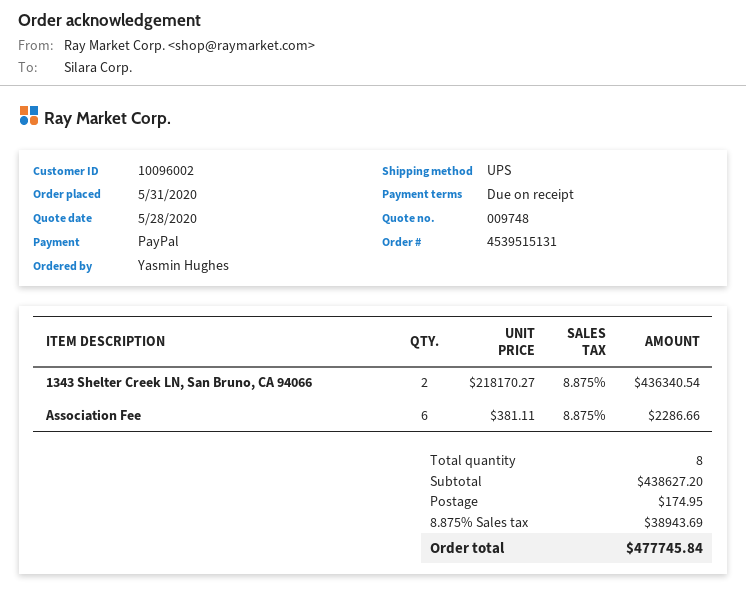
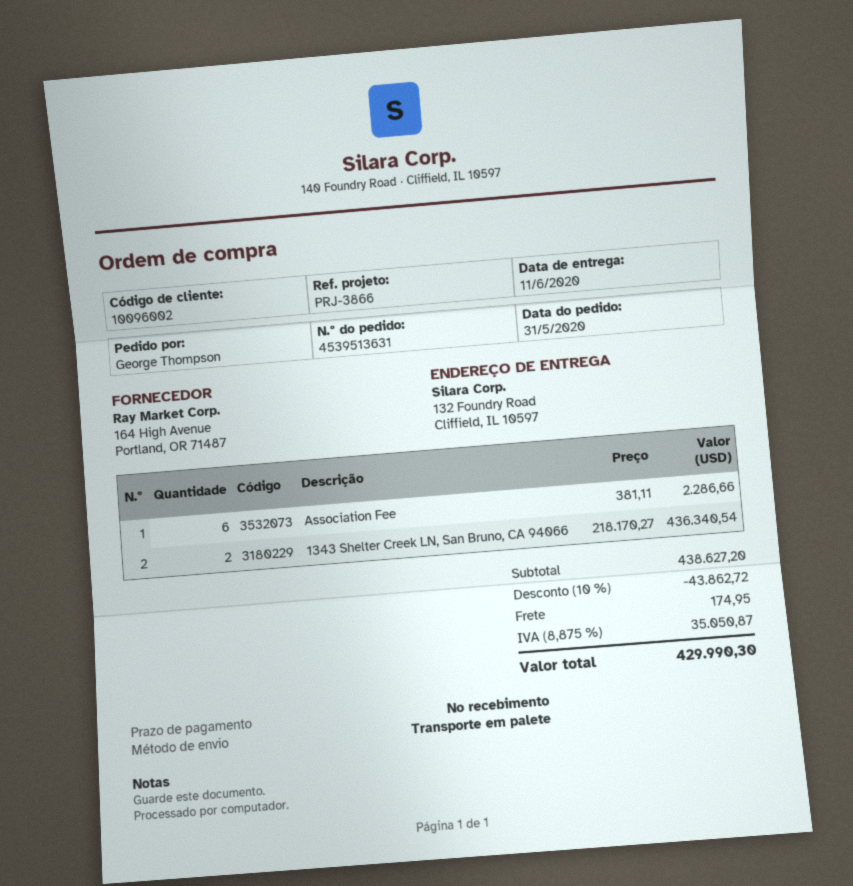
order number: 4539515131 -> 4539513631
ordered by: Yasmin Hughes -> George Thompson
shipping method: UPS -> pallet freight
discount: none -> 10% = 43862.72
tax: 8.875% = 38943.69 -> 8.875% = 35050.87
total: 477745.84 -> 429990.30

